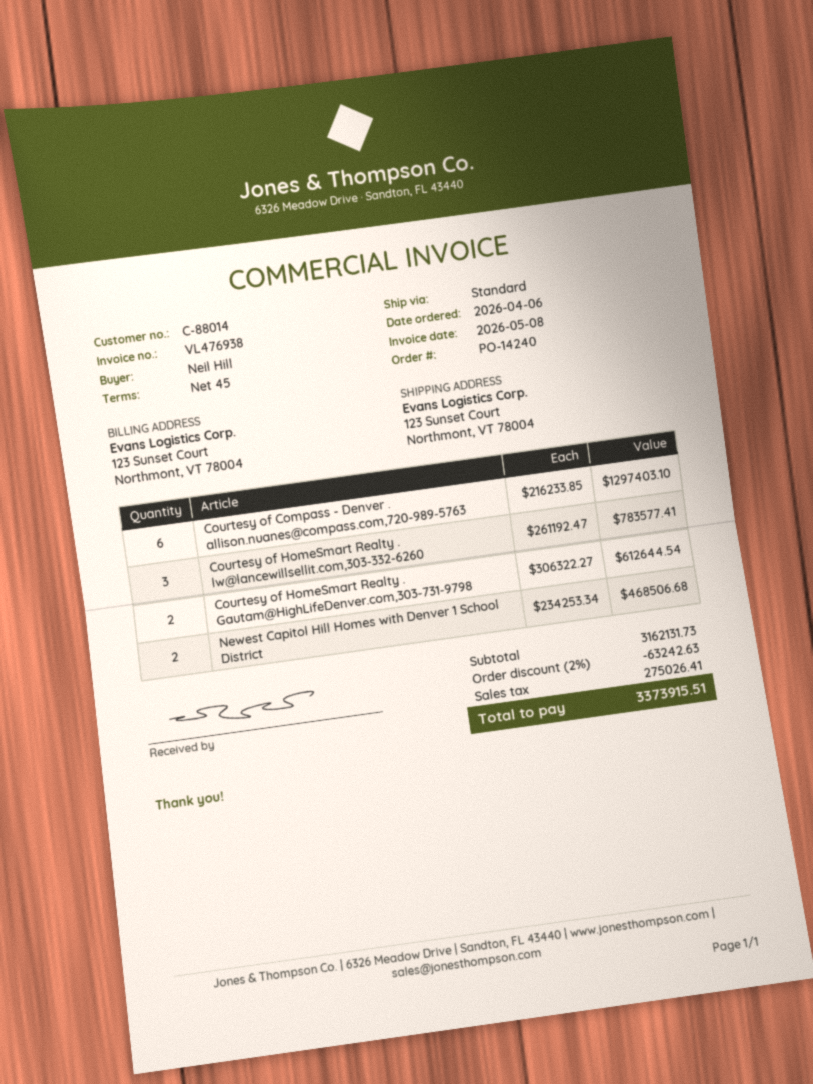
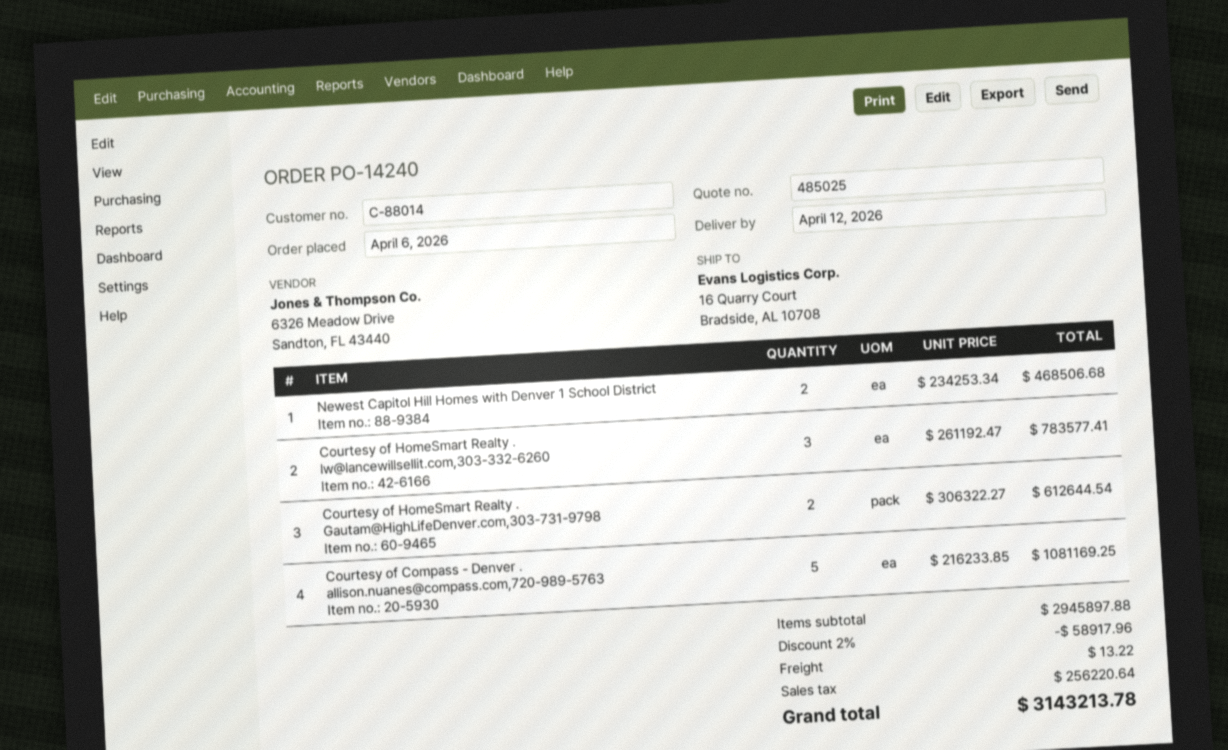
ship to: 123 Sunset Court, Northmont, VT 78004 -> 16 Quarry Court, Bradside, AL 10708
Courtesy of Compass - Denver . allison.nuanes@compass.com,720-989-5763: 6 x 216233.85 = 1297403.10 -> 5 x 216233.85 = 1081169.25
subtotal: 3162131.73 -> 2945897.88
discount: 2% = 63242.63 -> 2% = 58917.96
shipping: none -> 13.22
tax: 275026.41 -> 256220.64
total: 3373915.51 -> 3143213.78

